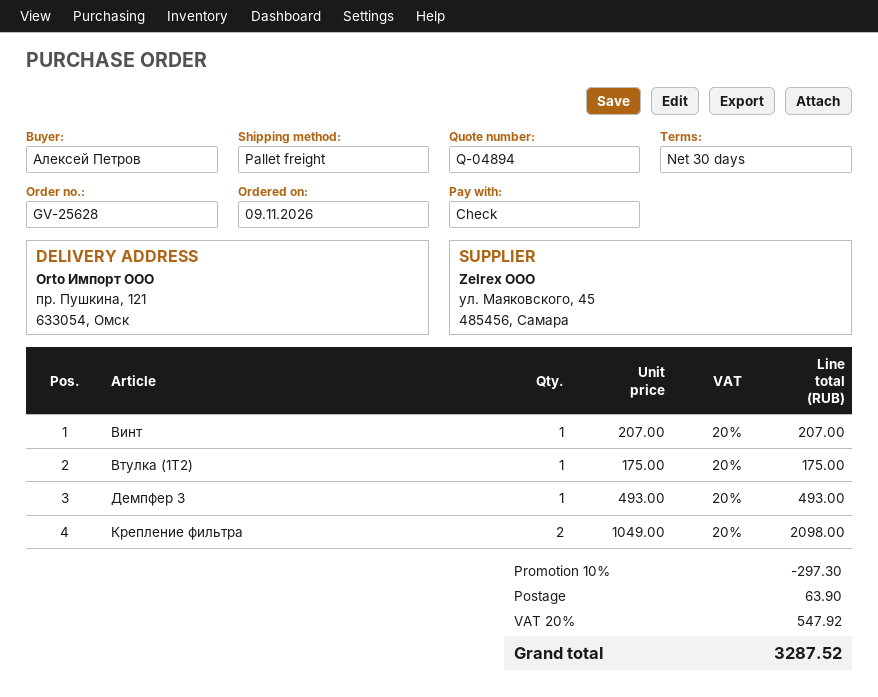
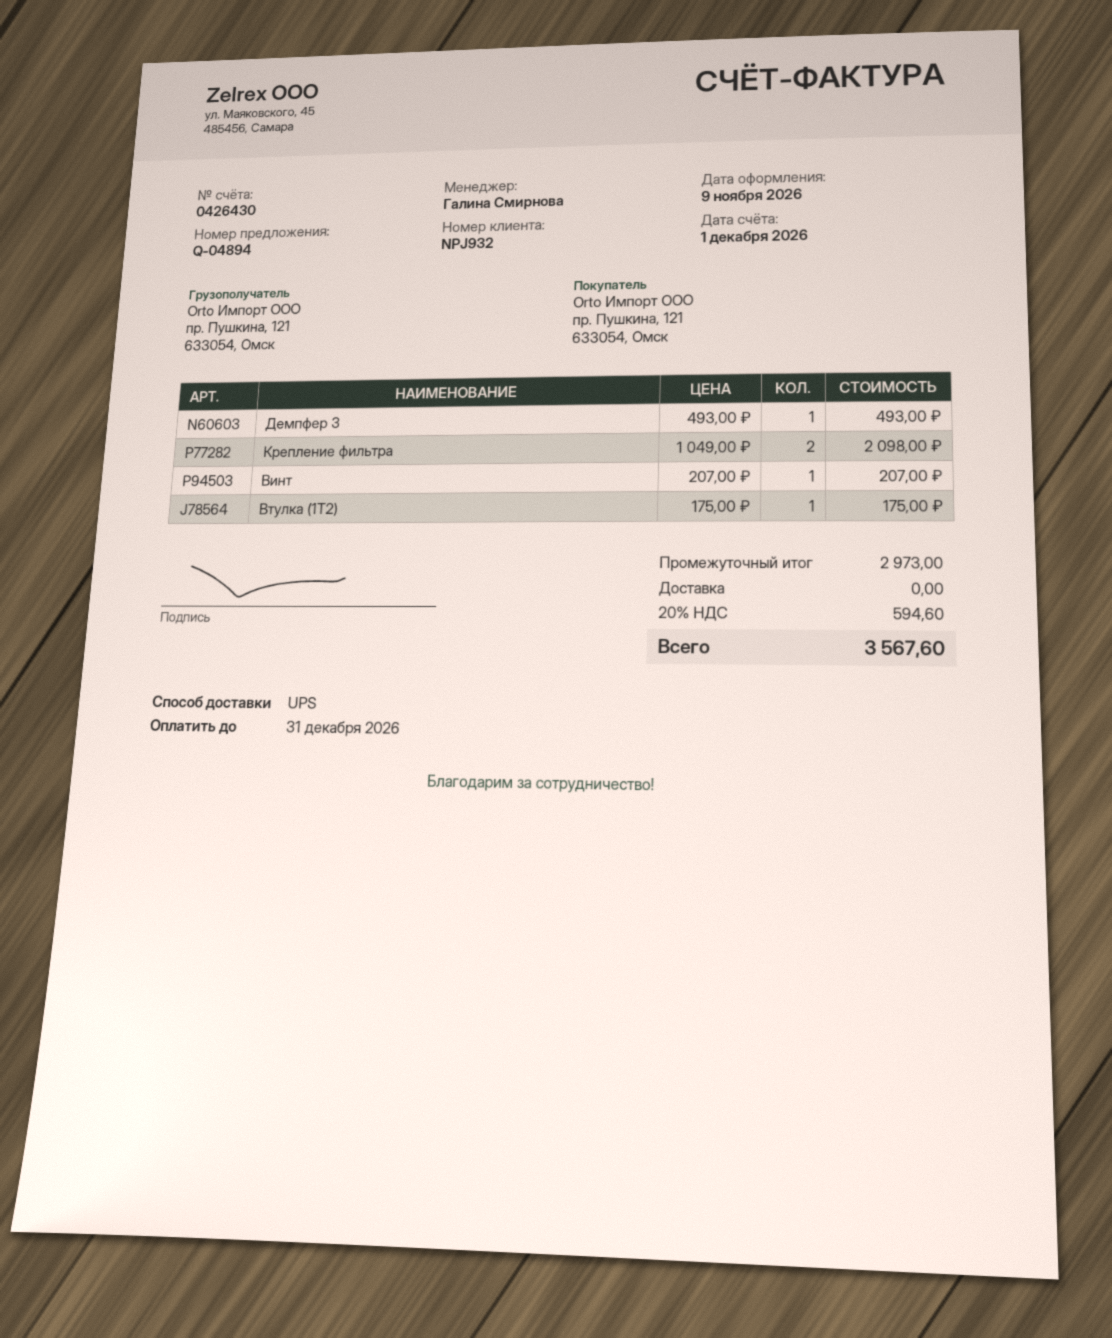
shipping method: pallet freight -> UPS
discount: 10% = 297.30 -> none
shipping: 63.90 -> 0.00
tax: 20% = 547.92 -> 20% = 594.60
total: 3287.52 -> 3567.60

